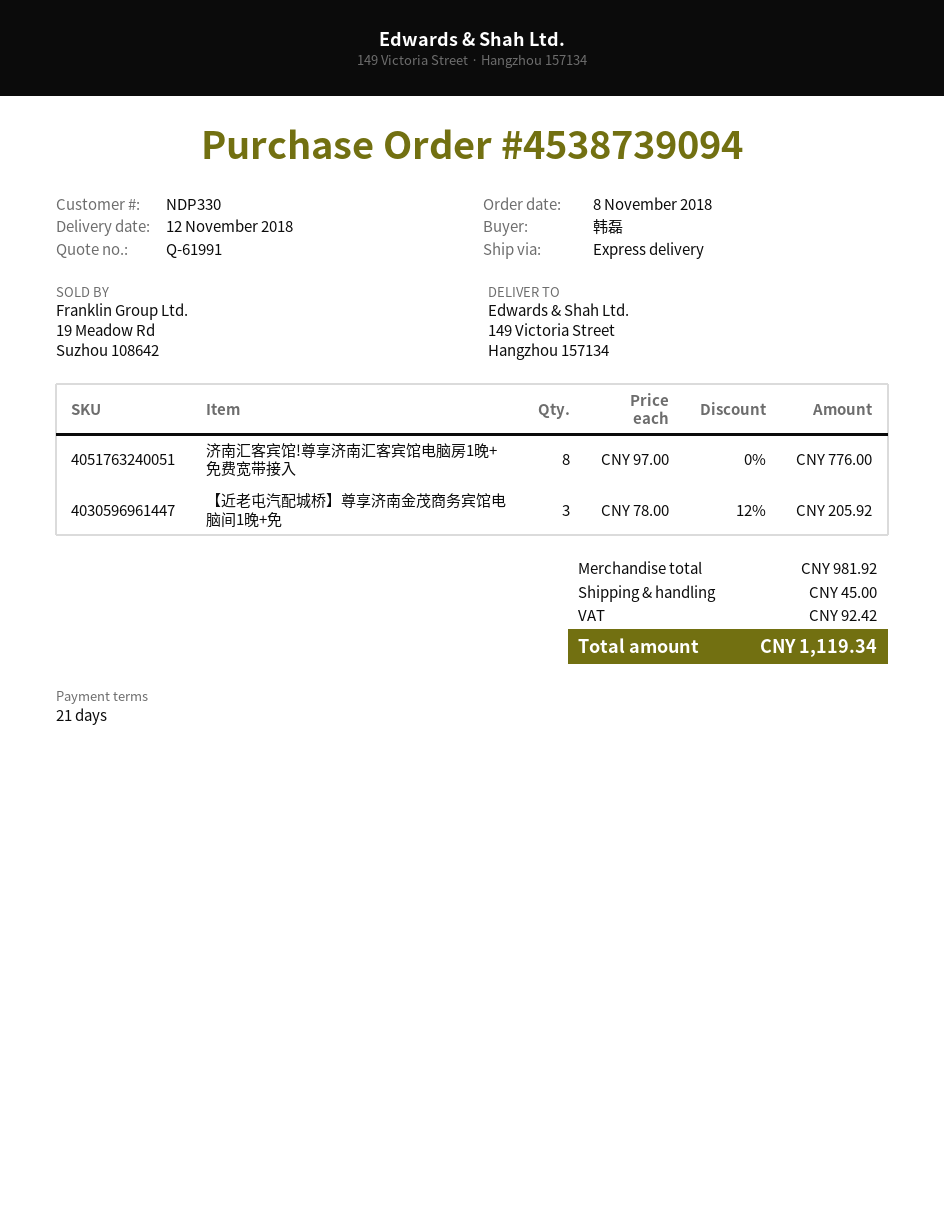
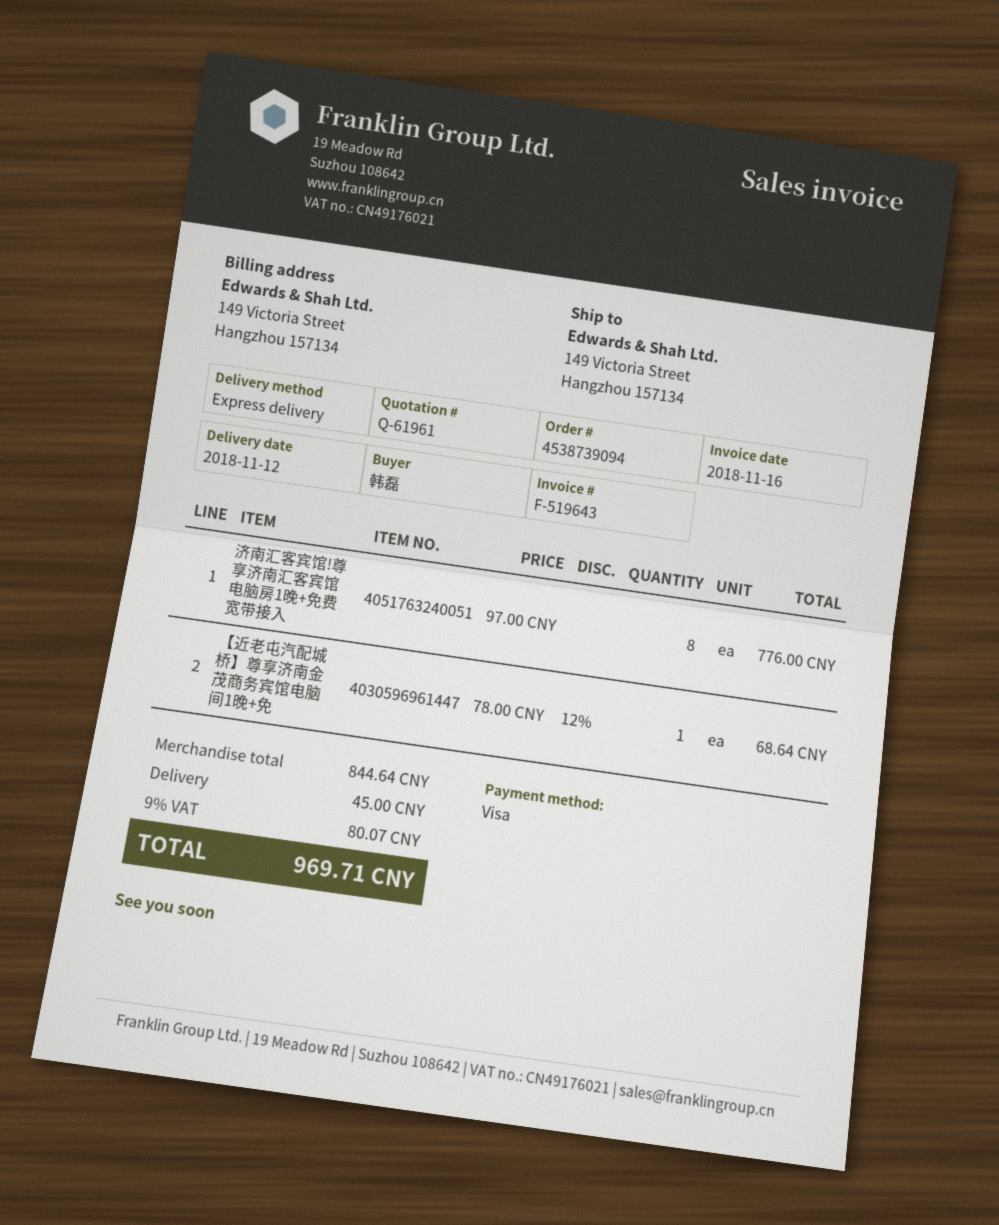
quote number: Q-61991 -> Q-61961
【近老屯汽配城桥】尊享济南金茂商务宾馆电脑间1晚+免: 3 x 78.00 - 12% = 205.92 -> 1 x 78.00 - 12% = 68.64
subtotal: 981.92 -> 844.64
tax: 92.42 -> 80.07
total: 1119.34 -> 969.71

